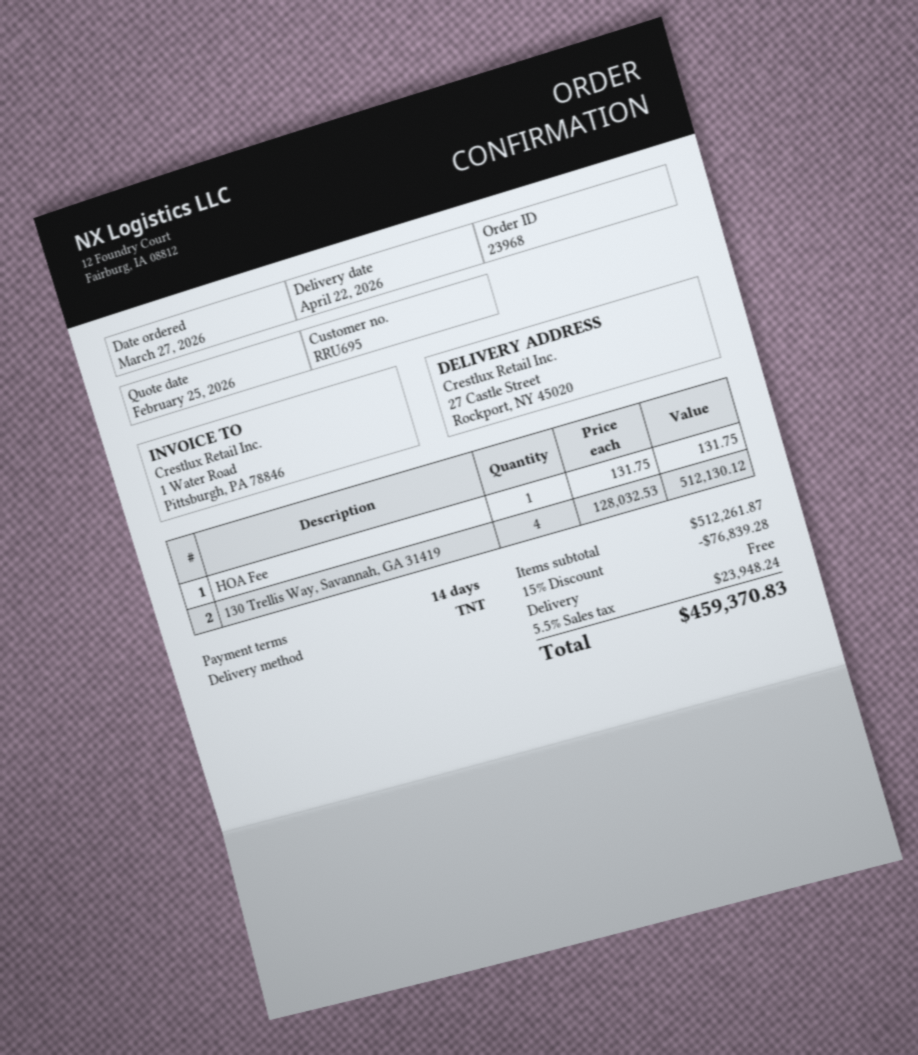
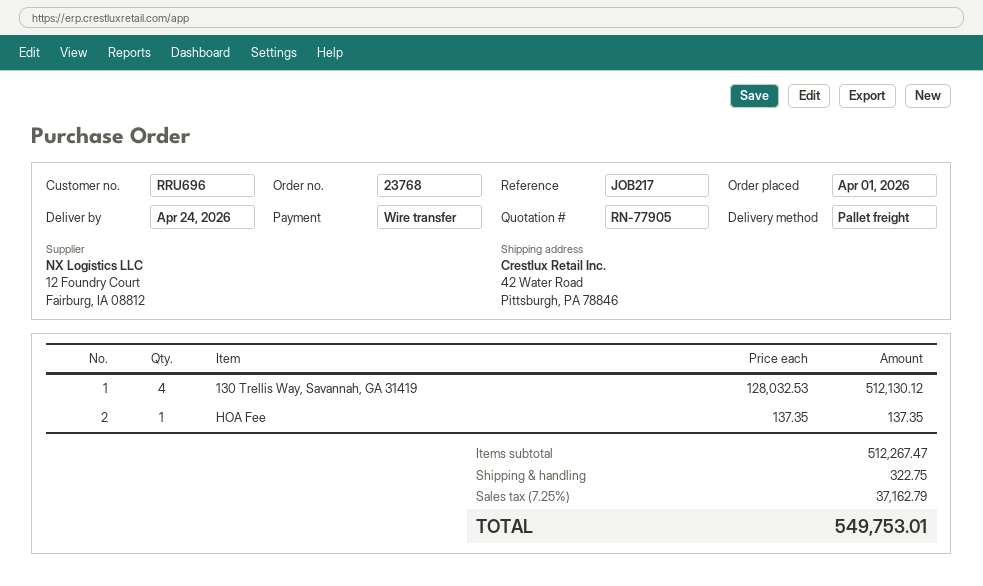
order number: 23968 -> 23768
order date: 2026-03-27 -> 2026-04-01
delivery date: 2026-04-22 -> 2026-04-24
customer number: RRU695 -> RRU696
shipping method: TNT -> pallet freight
ship to: 27 Castle Street, Rockport, NY 45020 -> 42 Water Road, Pittsburgh, PA 78846
HOA Fee: 1 x 131.75 = 131.75 -> 1 x 137.35 = 137.35
subtotal: 512261.87 -> 512267.47
discount: 15% = 76839.28 -> none
shipping: 0.00 -> 322.75
tax: 5.5% = 23948.24 -> 7.25% = 37162.79
total: 459370.83 -> 549753.01

